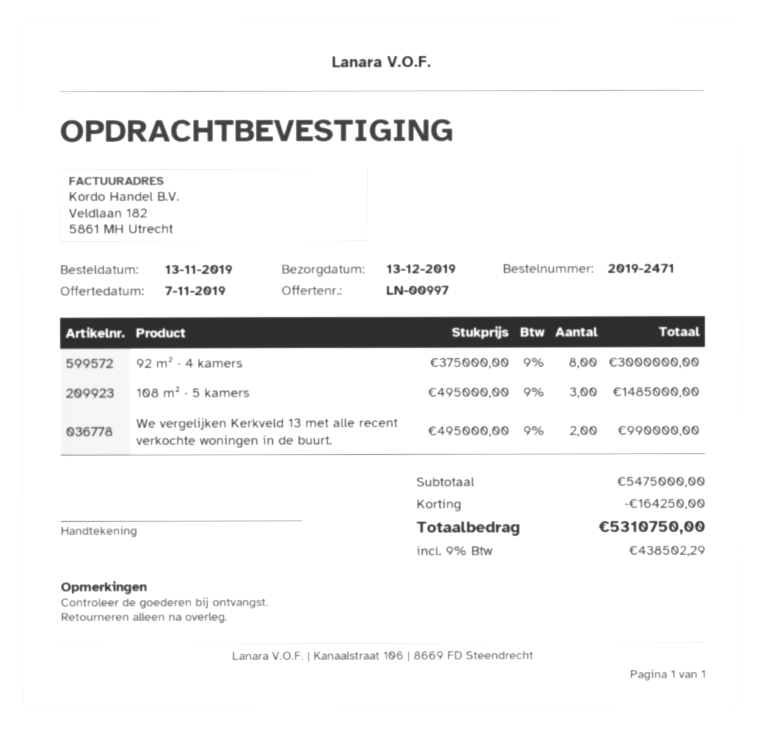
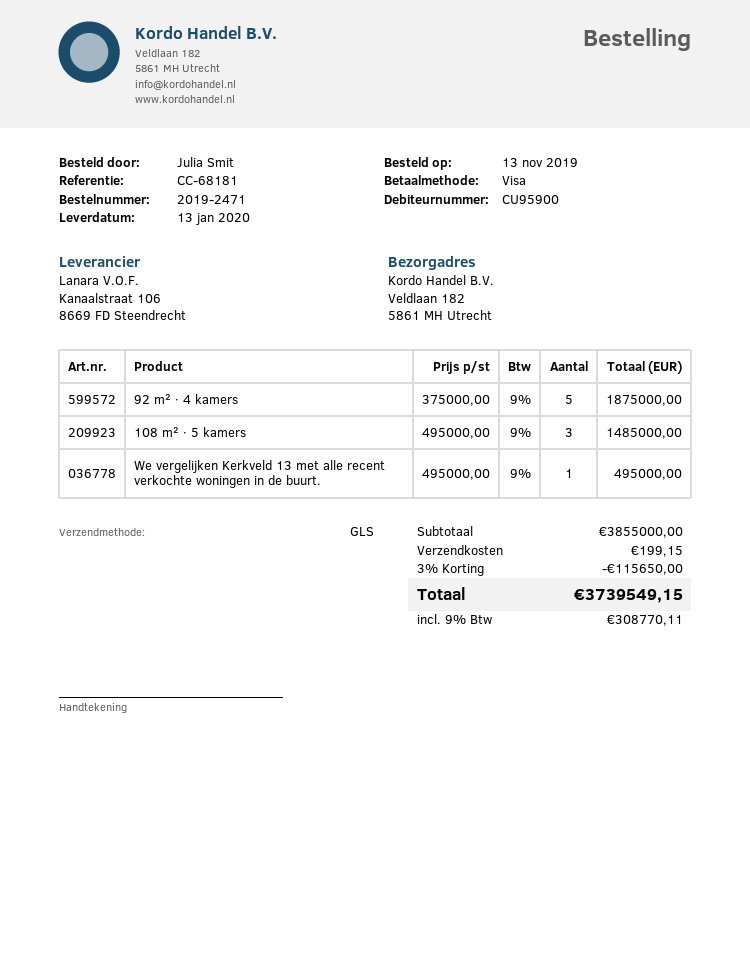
delivery date: 2019-12-13 -> 2020-01-13
92 m² · 4 kamers: 8 x 375000.00 = 3000000.00 -> 5 x 375000.00 = 1875000.00
We vergelijken Kerkveld 13 met alle recent verkochte woningen in de buurt.: 2 x 495000.00 = 990000.00 -> 1 x 495000.00 = 495000.00
subtotal: 5475000.00 -> 3855000.00
discount: 164250.00 -> 115650.00
shipping: none -> 199.15
tax: 9% = 438502.29 -> 9% = 308770.11
total: 5310750.00 -> 3739549.15

